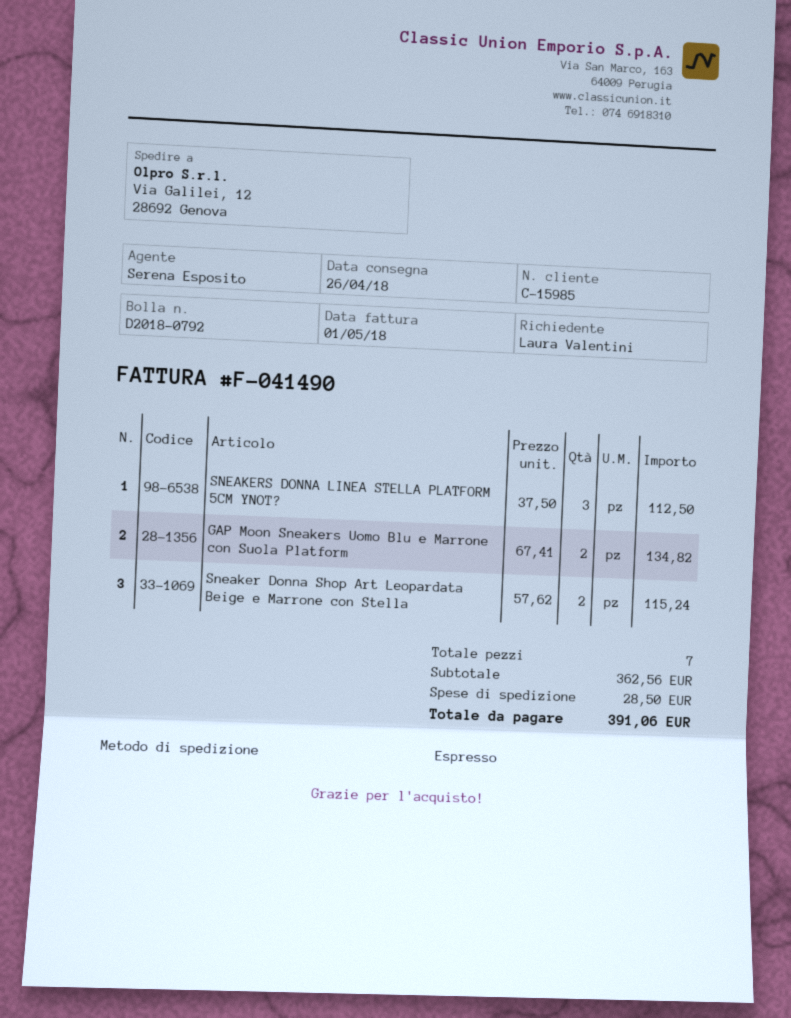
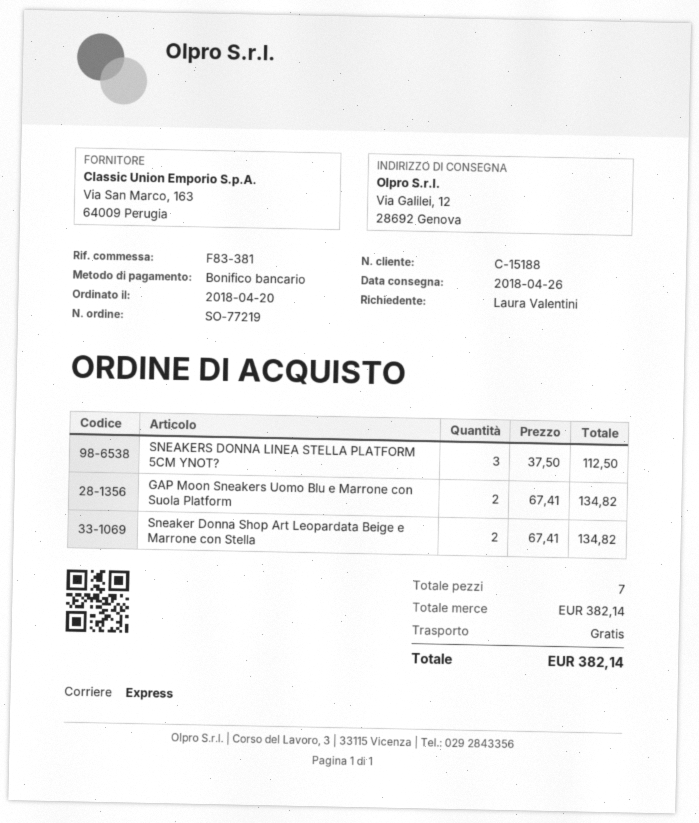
customer number: C-15985 -> C-15188
Sneaker Donna Shop Art Leopardata Beige e Marrone con Stella: 2 x 57.62 = 115.24 -> 2 x 67.41 = 134.82
subtotal: 362.56 -> 382.14
shipping: 28.50 -> 0.00
total: 391.06 -> 382.14

